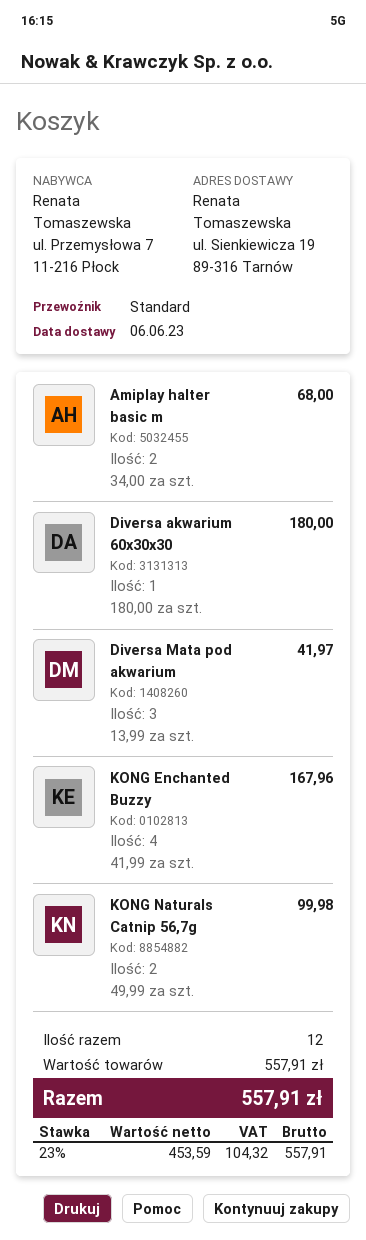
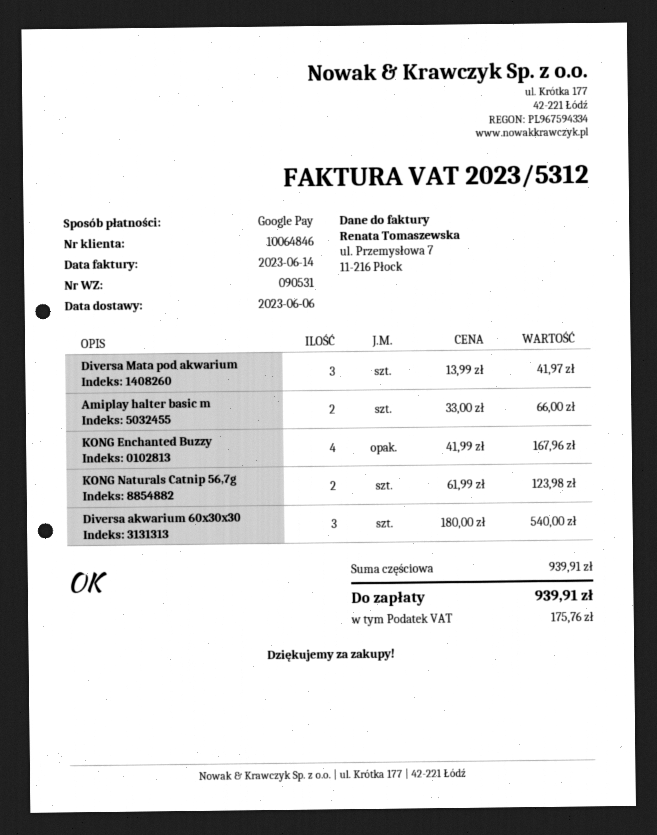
Amiplay halter basic m: 2 x 34.00 = 68.00 -> 2 x 33.00 = 66.00
Diversa akwarium 60x30x30: 1 x 180.00 = 180.00 -> 3 x 180.00 = 540.00
KONG Naturals Catnip 56,7g: 2 x 49.99 = 99.98 -> 2 x 61.99 = 123.98
subtotal: 557.91 -> 939.91
tax: 104.32 -> 175.76
total: 557.91 -> 939.91

